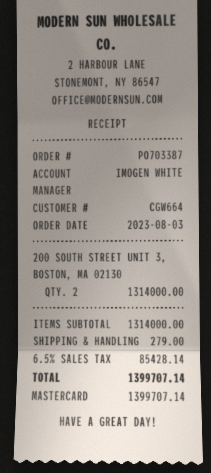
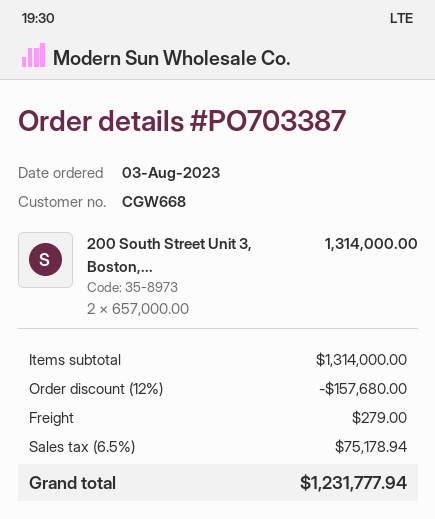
customer number: CGW664 -> CGW668
discount: none -> 12% = 157680.00
tax: 6.5% = 85428.14 -> 6.5% = 75178.94
total: 1399707.14 -> 1231777.94

